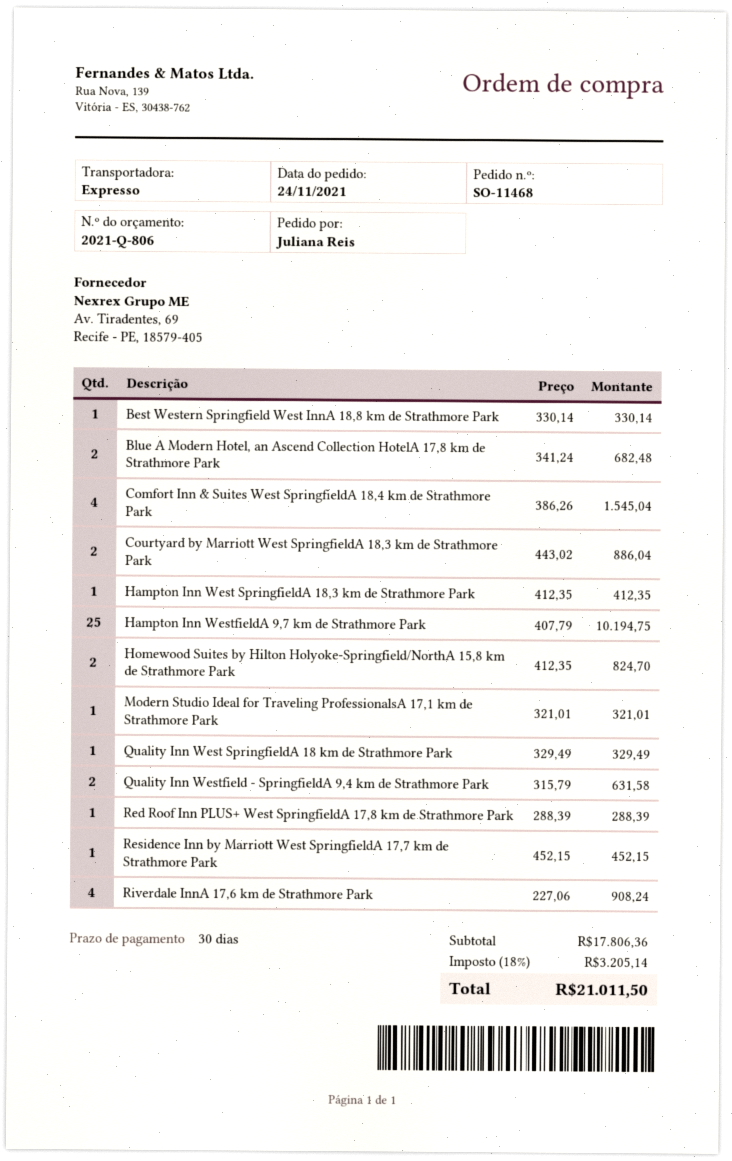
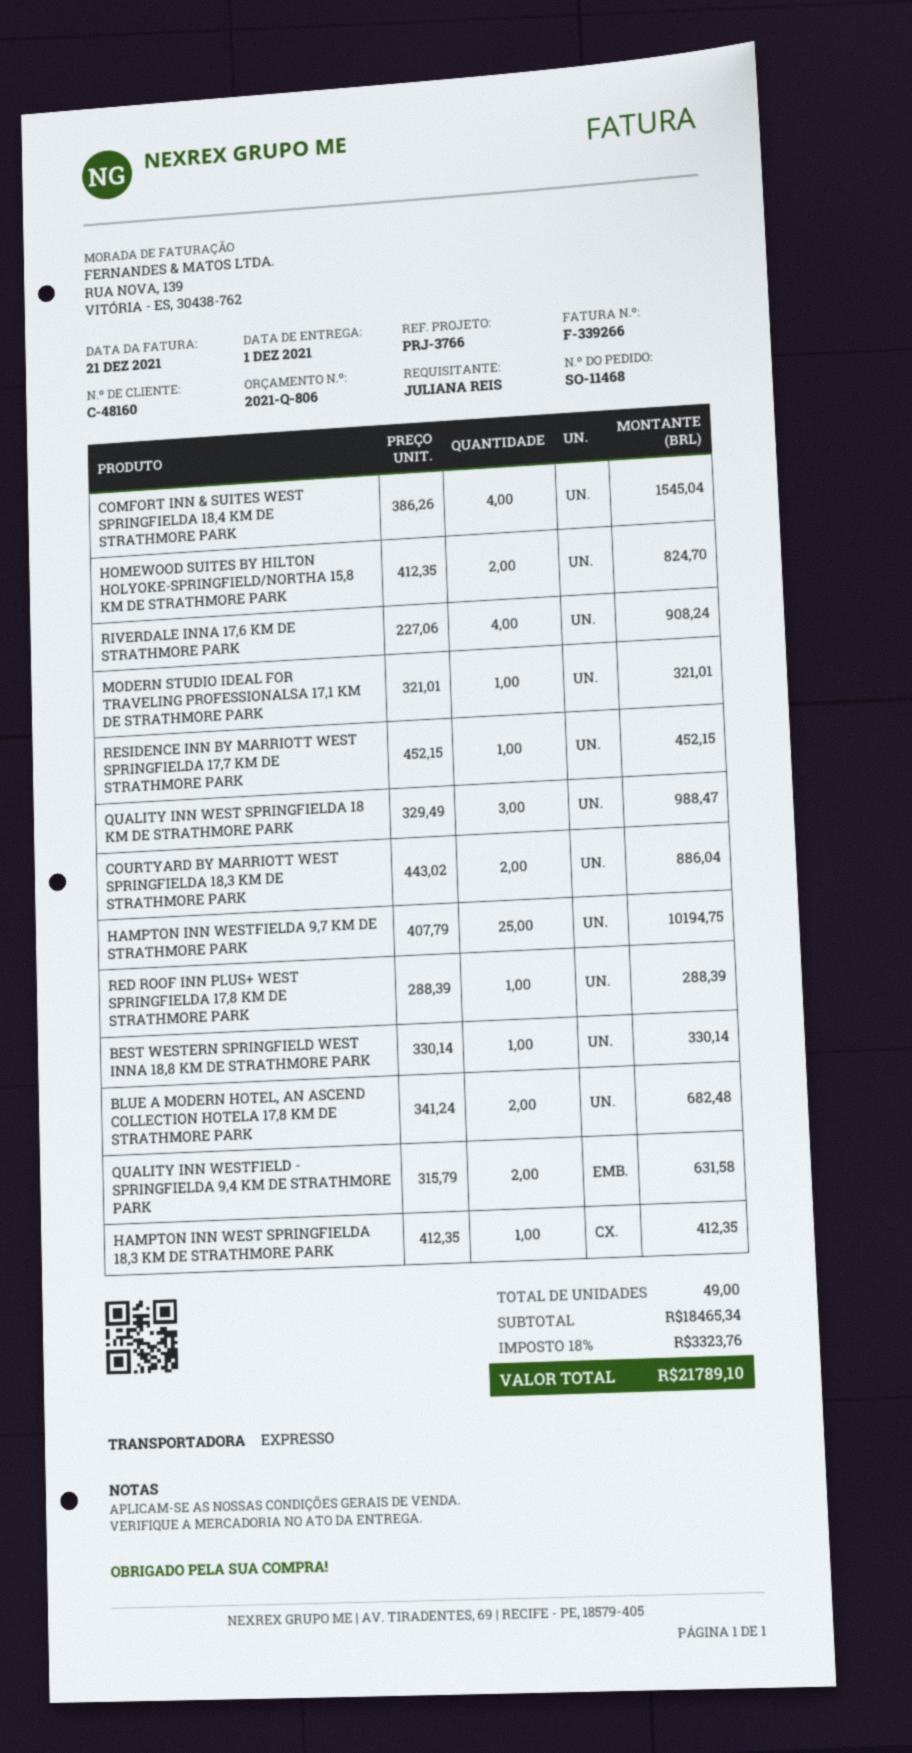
Quality Inn West SpringfieldA 18 km de Strathmore Park: 1 x 329.49 = 329.49 -> 3 x 329.49 = 988.47
subtotal: 17806.36 -> 18465.34
tax: 18% = 3205.14 -> 18% = 3323.76
total: 21011.50 -> 21789.10

